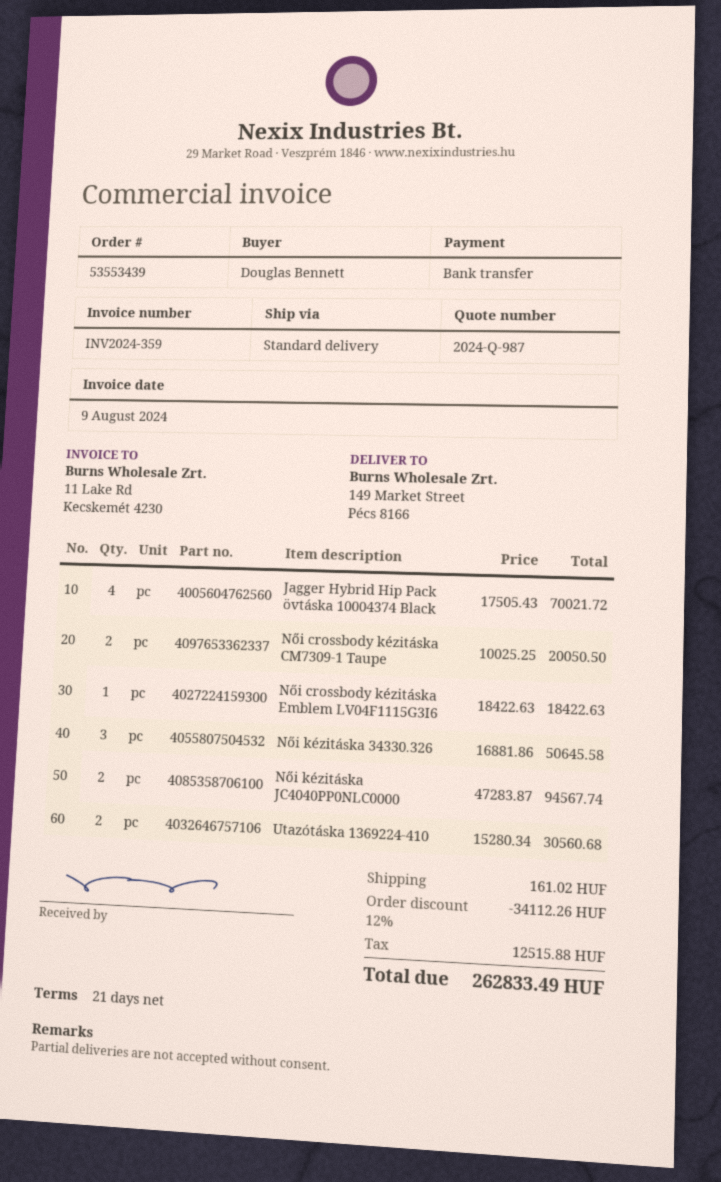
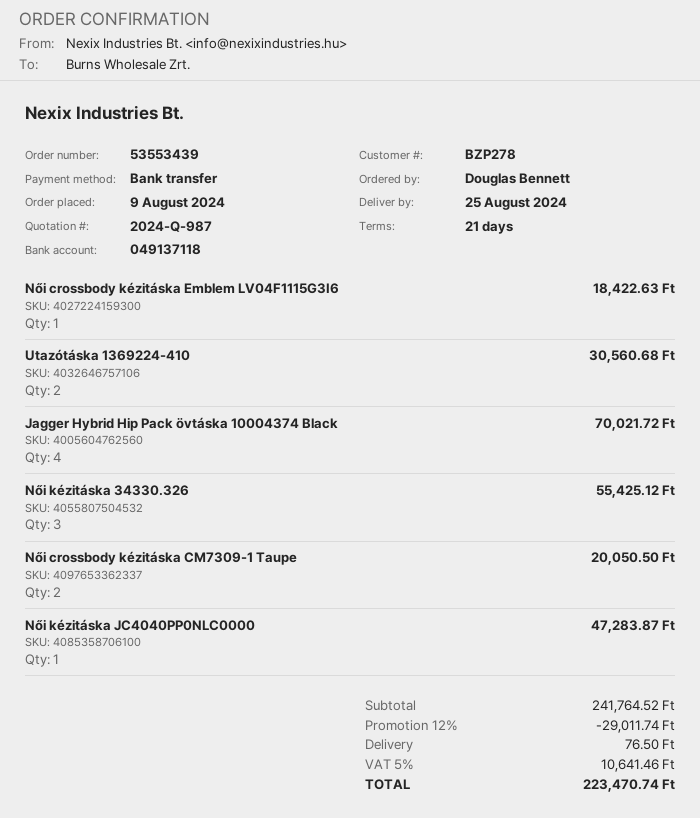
Női kézitáska 34330.326: 3 for 50645.58 -> 3 for 55425.12
Női kézitáska JC4040PP0NLC0000: 2 for 94567.74 -> 1 for 47283.87
discount: 12% = 34112.26 -> 12% = 29011.74
shipping: 161.02 -> 76.50
tax: 12515.88 -> 10641.46
total: 262833.49 -> 223470.74

